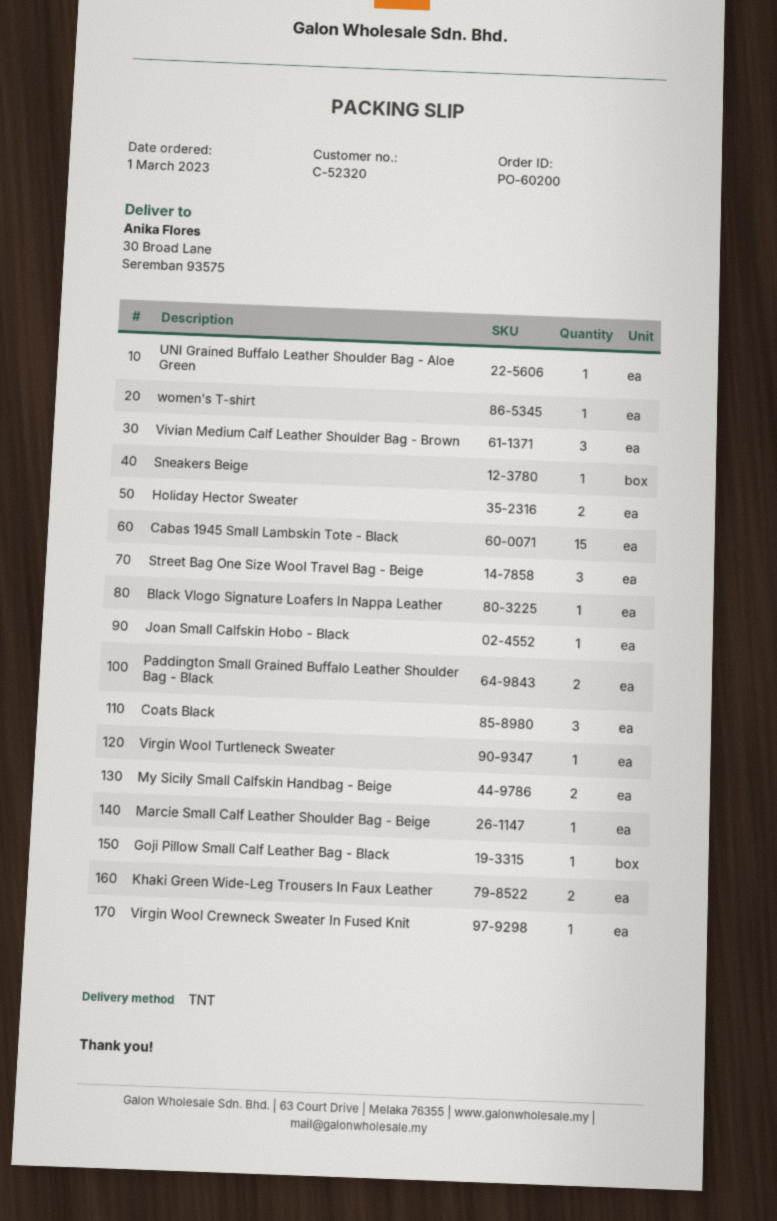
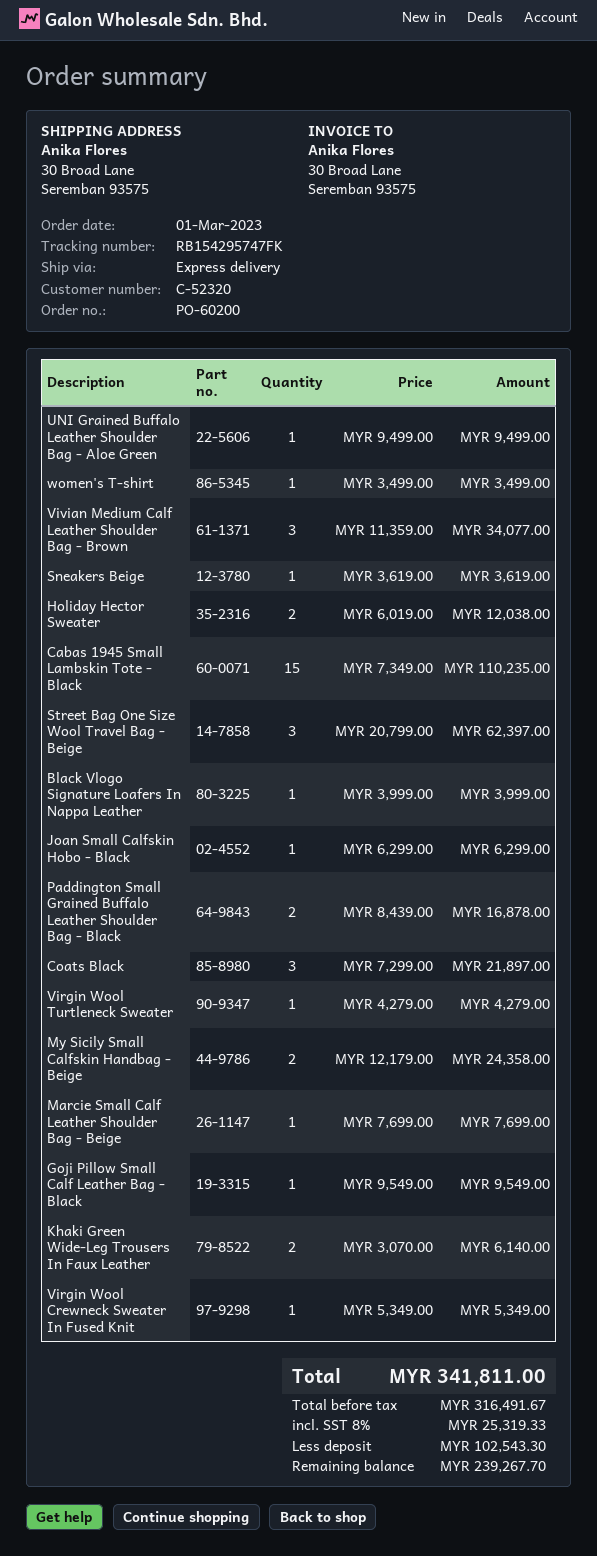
shipping method: TNT -> express

